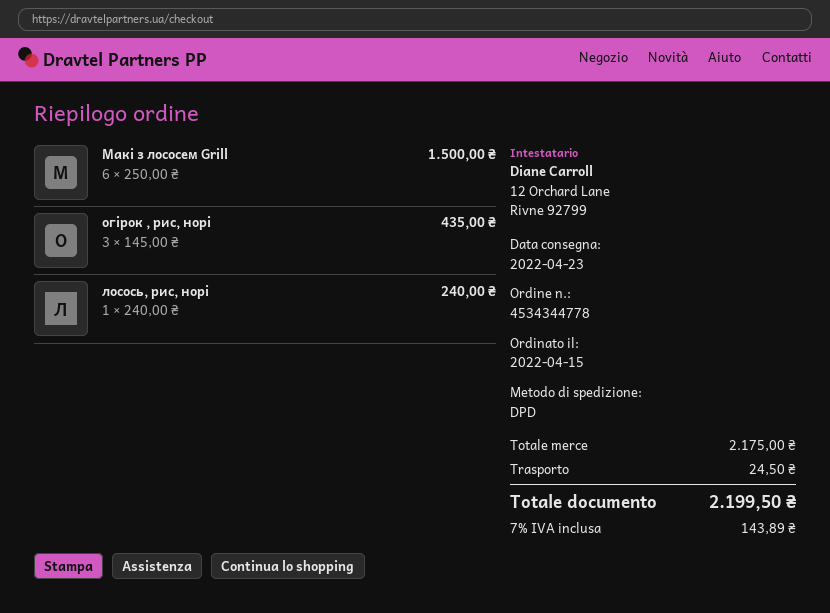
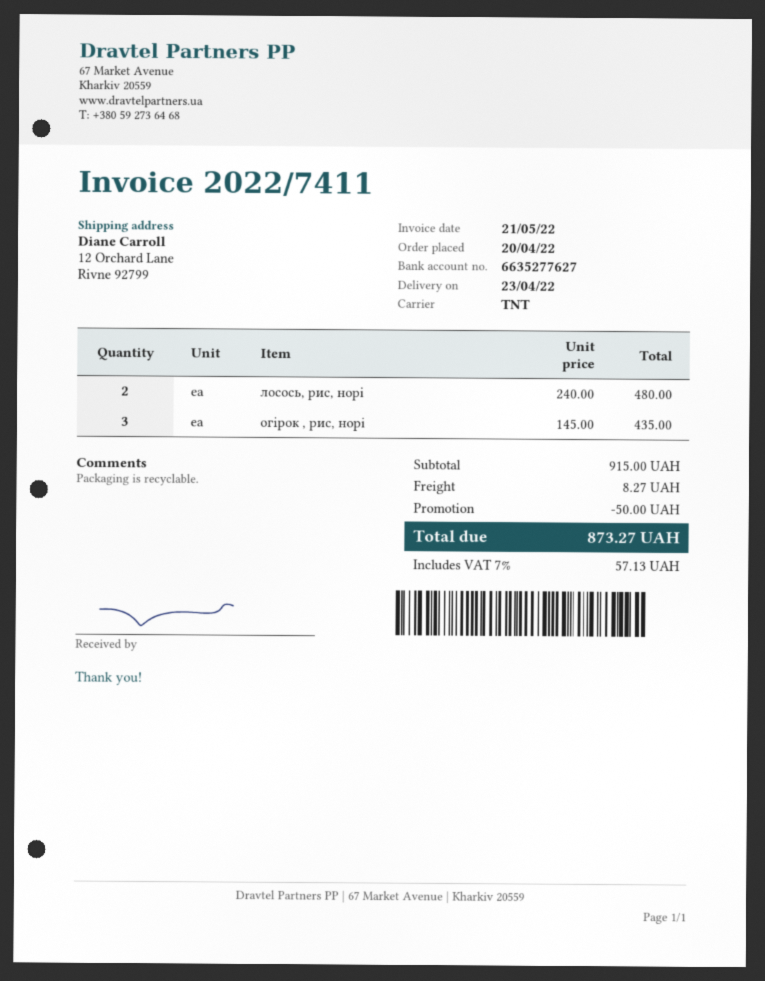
order date: 2022-04-15 -> 2022-04-20
shipping method: DPD -> TNT
Макі з лососем Grill: 6 x 250.00 = 1500.00 -> none
лосось, рис, норі: 1 x 240.00 = 240.00 -> 2 x 240.00 = 480.00
subtotal: 2175.00 -> 915.00
discount: none -> 50.00
shipping: 24.50 -> 8.27
tax: 7% = 143.89 -> 7% = 57.13
total: 2199.50 -> 873.27

